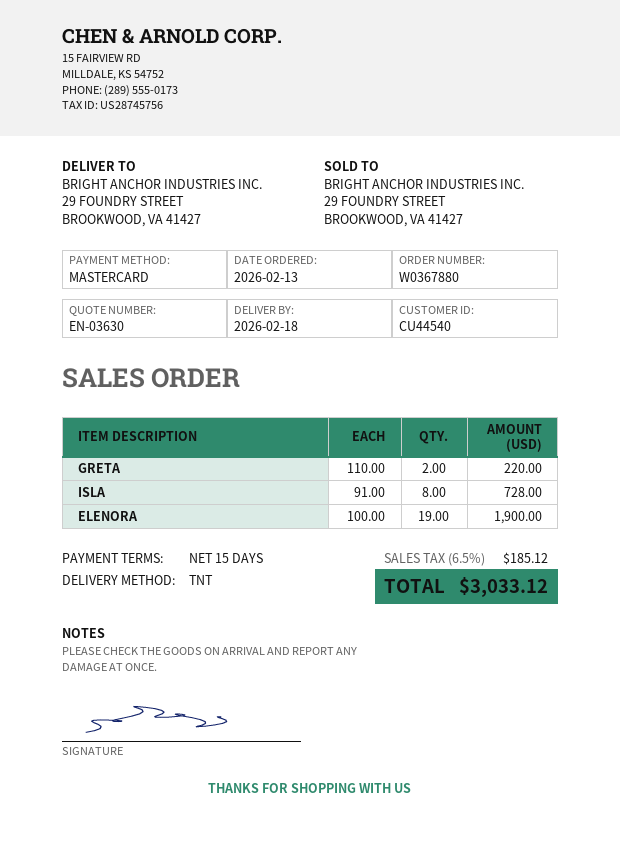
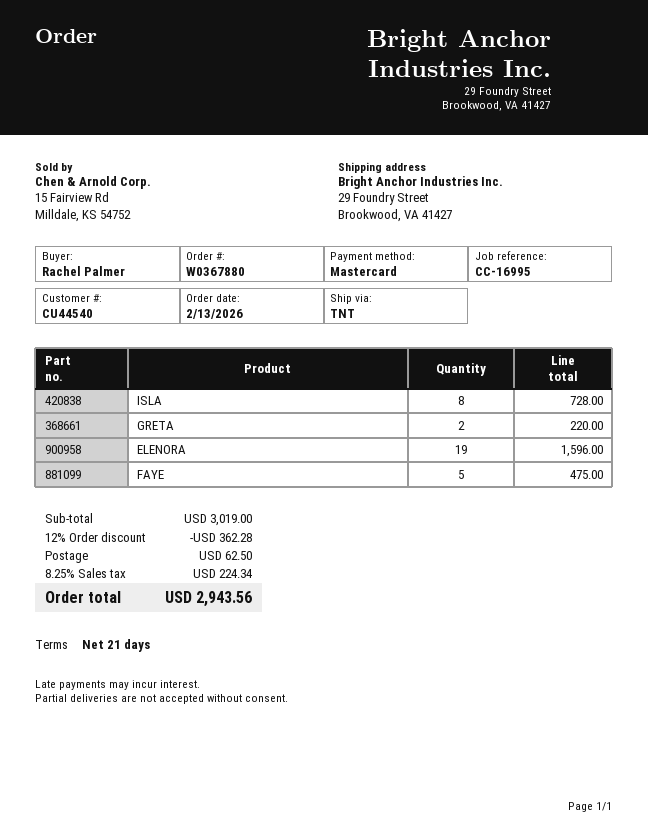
payment terms: 15 days -> 21 days
ELENORA: 19 for 1900.00 -> 19 for 1596.00
FAYE: none -> 5 for 475.00
discount: none -> 12% = 362.28
shipping: none -> 62.50
tax: 6.5% = 185.12 -> 8.25% = 224.34
total: 3033.12 -> 2943.56

